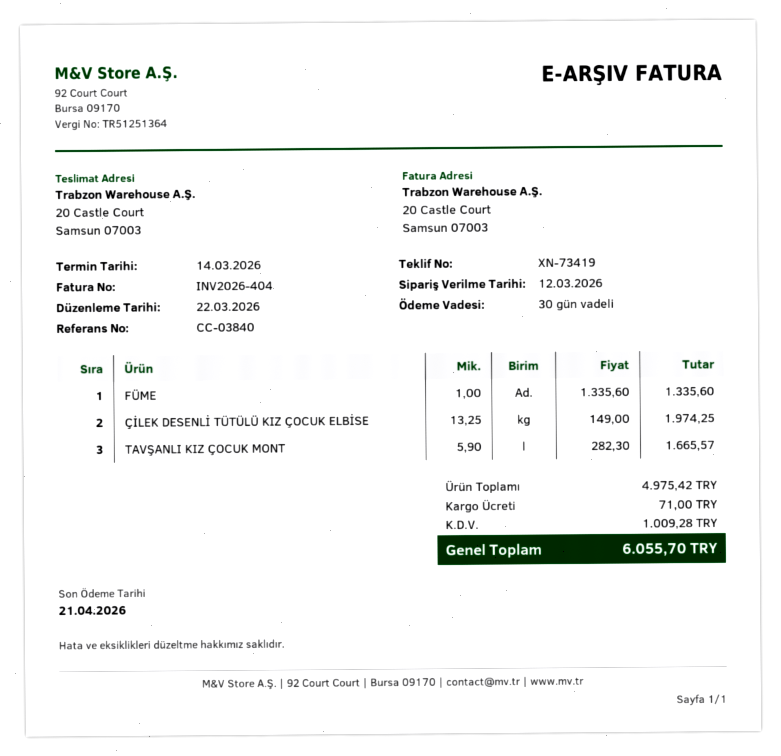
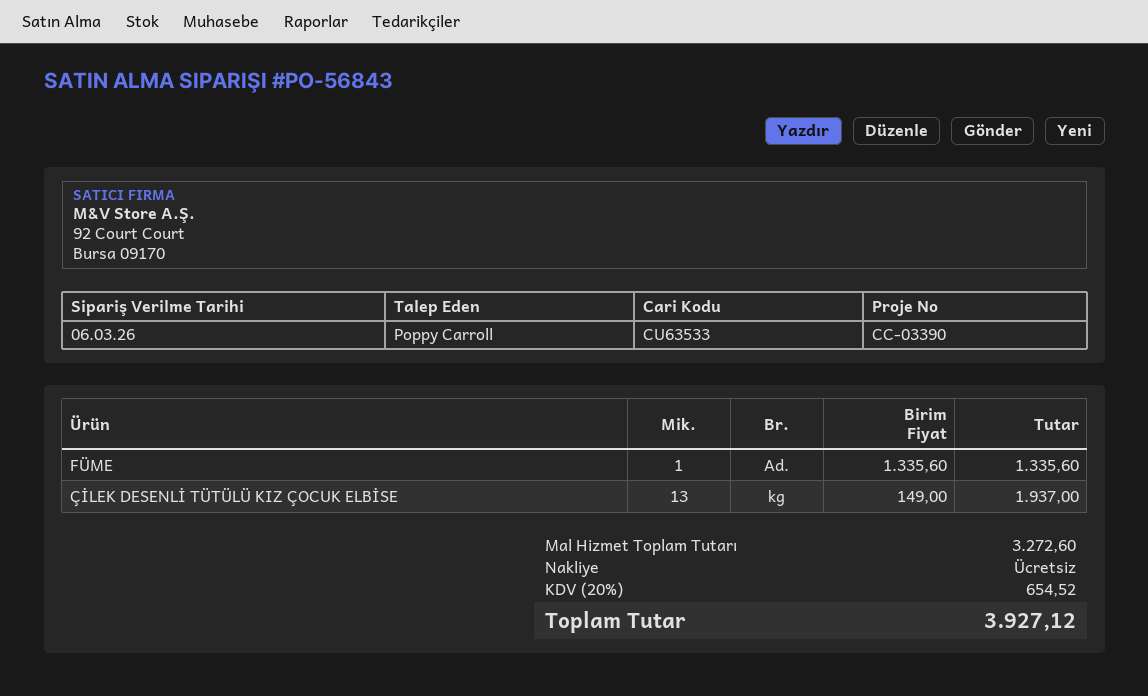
order date: 2026-03-12 -> 2026-03-06
reference: CC-03840 -> CC-03390
ÇİLEK DESENLİ TÜTÜLÜ KIZ ÇOCUK ELBİSE: 13.25 x 149.00 = 1974.25 -> 13 x 149.00 = 1937.00
TAVŞANLI KIZ ÇOCUK MONT: 5.9 x 282.30 = 1665.57 -> none
subtotal: 4975.42 -> 3272.60
shipping: 71.00 -> 0.00
tax: 1009.28 -> 654.52
total: 6055.70 -> 3927.12

